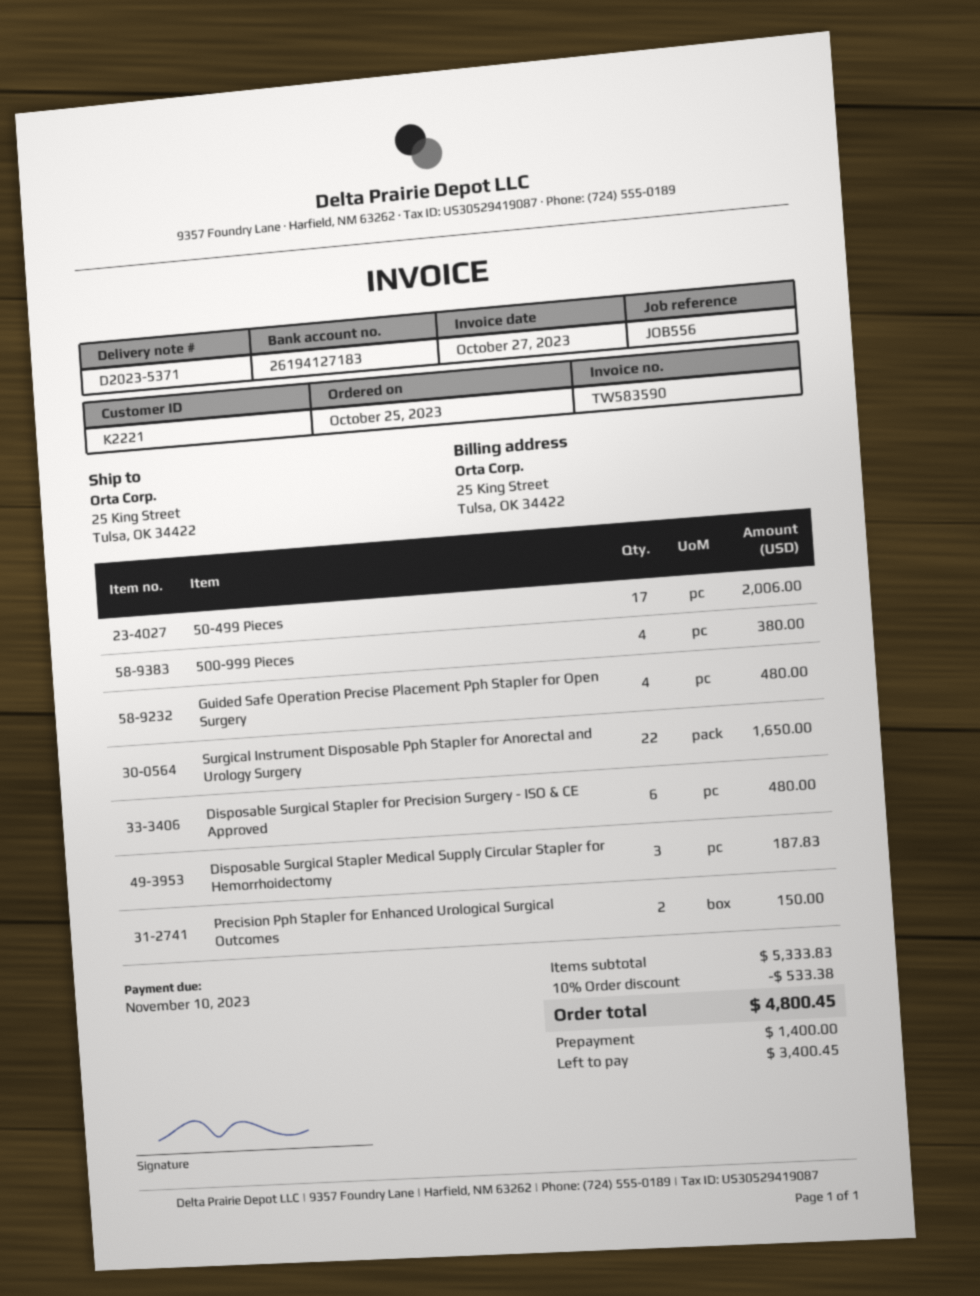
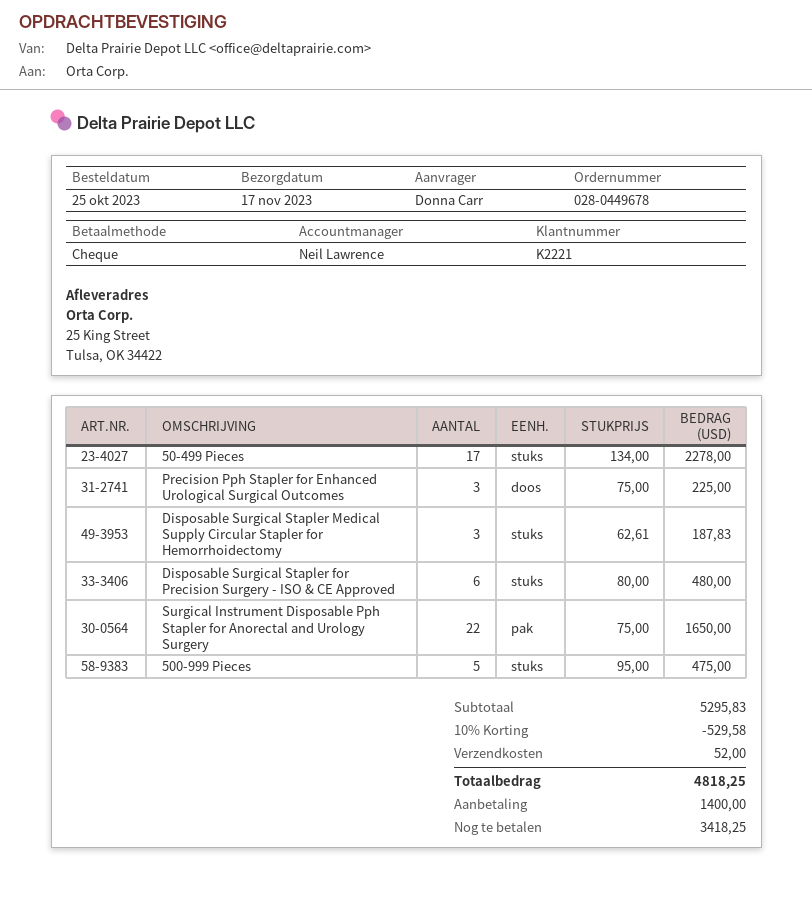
50-499 Pieces: 17 for 2006.00 -> 17 for 2278.00
500-999 Pieces: 4 for 380.00 -> 5 for 475.00
Guided Safe Operation Precise Placement Pph Stapler for Open Surgery: 4 for 480.00 -> none
Precision Pph Stapler for Enhanced Urological Surgical Outcomes: 2 for 150.00 -> 3 for 225.00
subtotal: 5333.83 -> 5295.83
discount: 10% = 533.38 -> 10% = 529.58
shipping: none -> 52.00
total: 4800.45 -> 4818.25
balance: 3400.45 -> 3418.25

